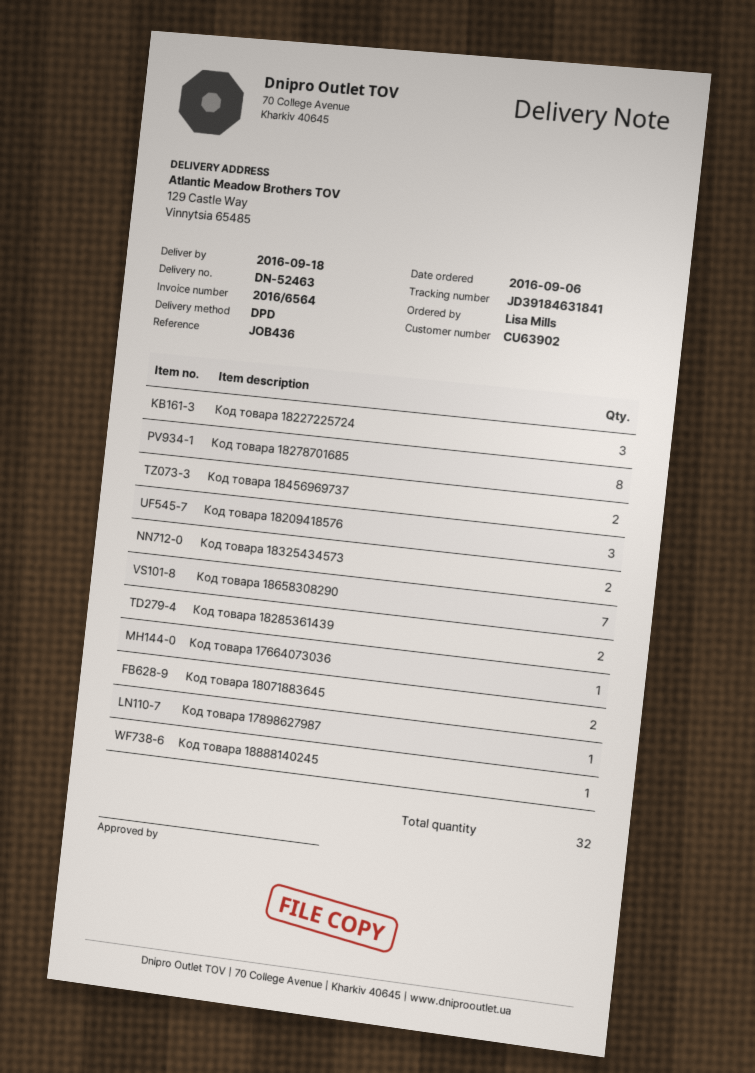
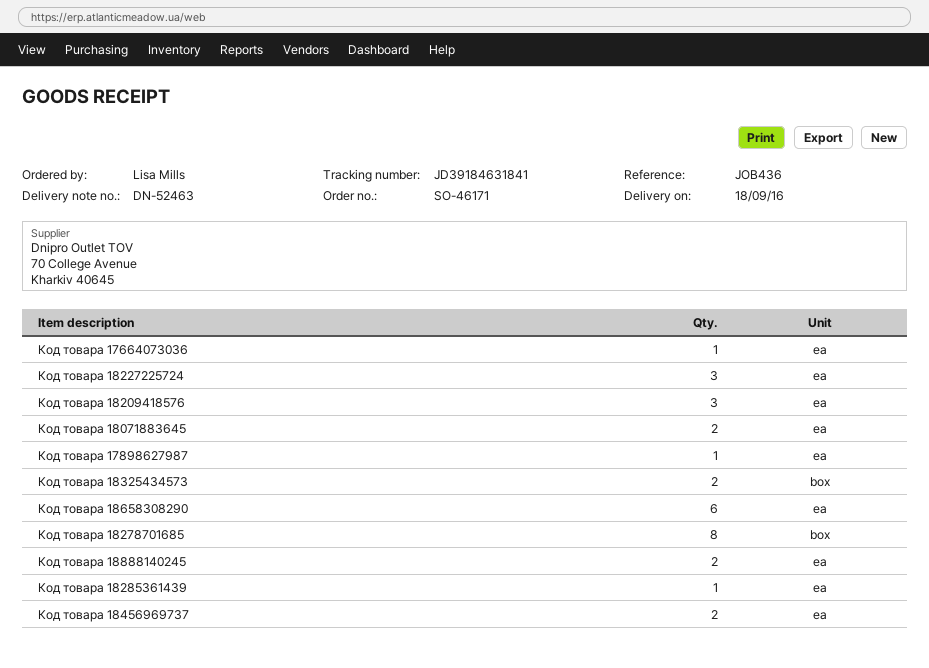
Код товара 18658308290: 7 -> 6
Код товара 18285361439: 2 -> 1
Код товара 18888140245: 1 -> 2

